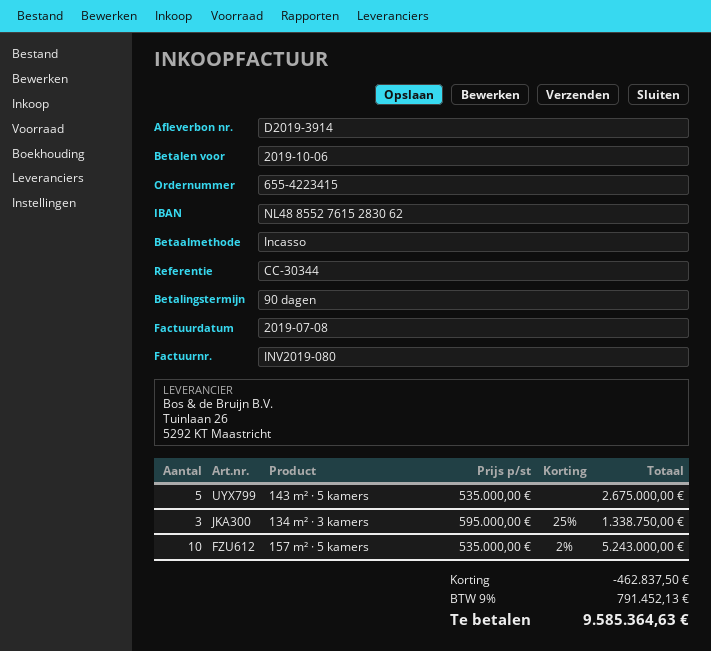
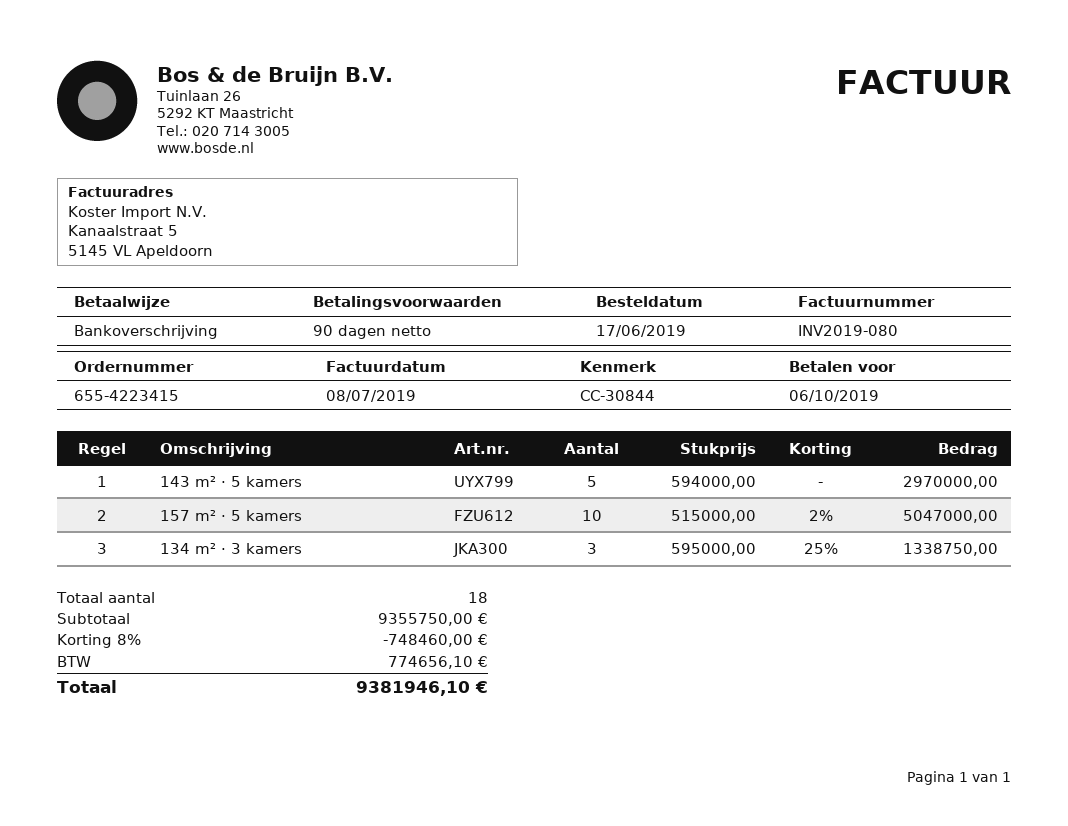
reference: CC-30344 -> CC-30844
payment method: direct debit -> bank transfer
143 m² · 5 kamers: 5 x 535000.00 = 2675000.00 -> 5 x 594000.00 = 2970000.00
157 m² · 5 kamers: 10 x 535000.00 - 2% = 5243000.00 -> 10 x 515000.00 - 2% = 5047000.00
discount: 462837.50 -> 748460.00
tax: 791452.13 -> 774656.10
total: 9585364.63 -> 9381946.10

